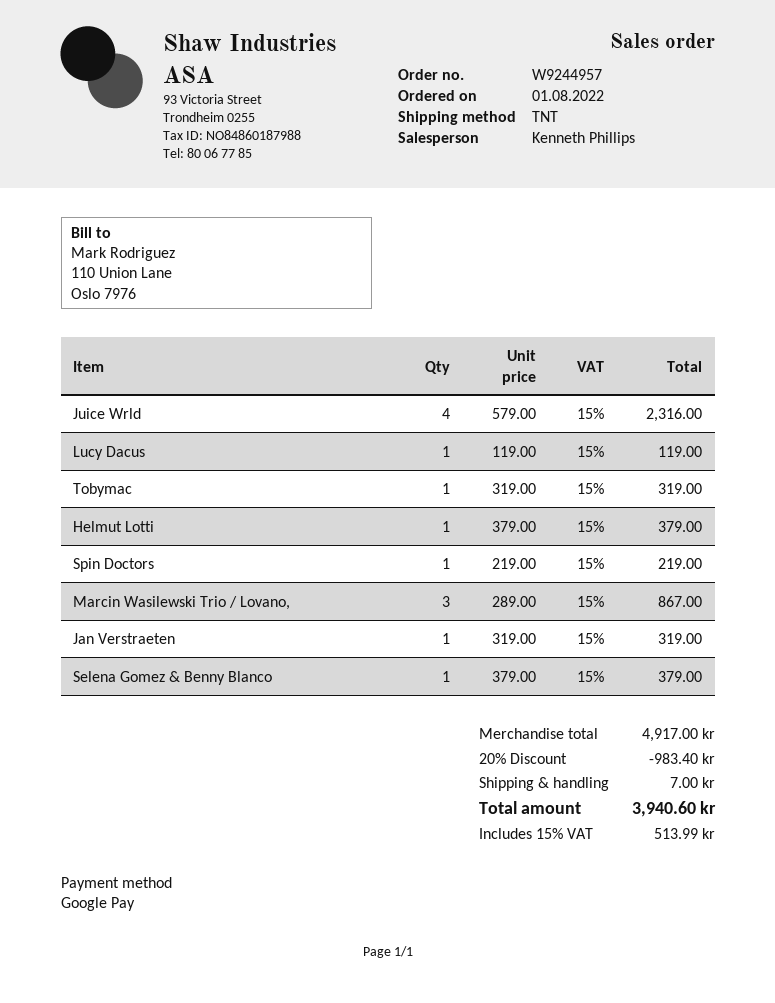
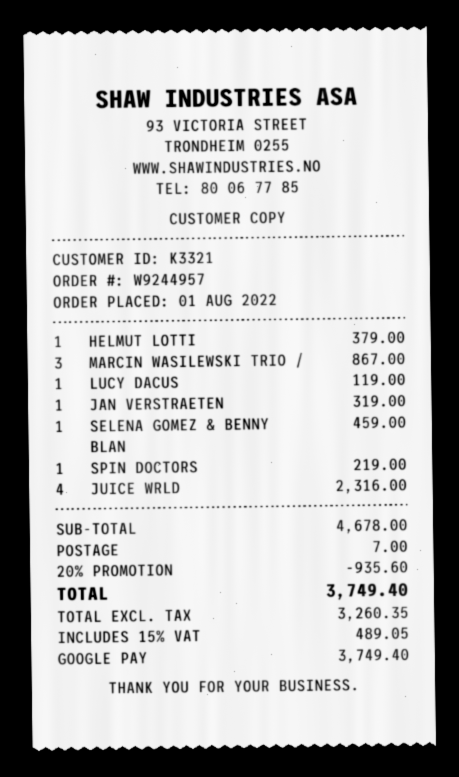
Tobymac: 1 for 319.00 -> none
Selena Gomez & Benny Blanco: 1 for 379.00 -> 1 for 459.00
subtotal: 4917.00 -> 4678.00
discount: 20% = 983.40 -> 20% = 935.60
tax: 15% = 513.99 -> 15% = 489.05
total: 3940.60 -> 3749.40

